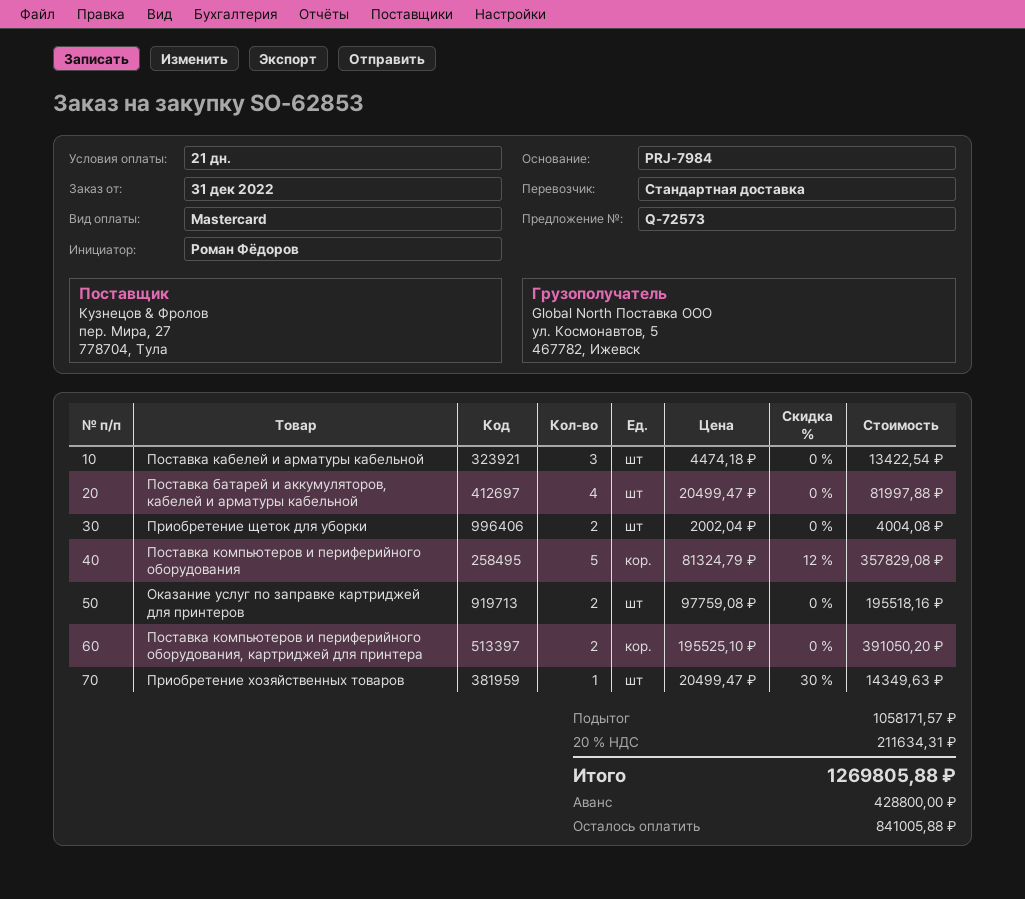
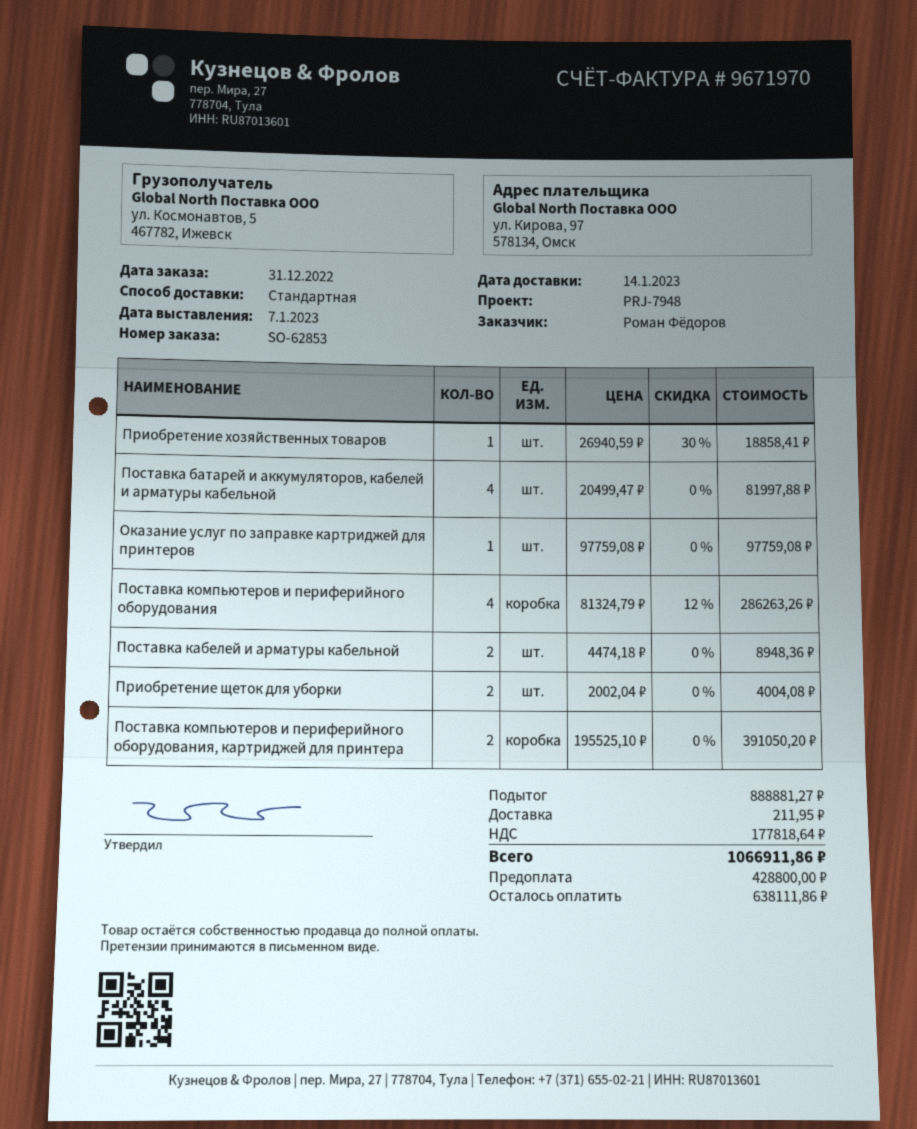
reference: PRJ-7984 -> PRJ-7948
Поставка кабелей и арматуры кабельной: 3 x 4474.18 = 13422.54 -> 2 x 4474.18 = 8948.36
Поставка компьютеров и периферийного оборудования: 5 x 81324.79 - 12% = 357829.08 -> 4 x 81324.79 - 12% = 286263.26
Оказание услуг по заправке картриджей для принтеров: 2 x 97759.08 = 195518.16 -> 1 x 97759.08 = 97759.08
Приобретение хозяйственных товаров: 1 x 20499.47 - 30% = 14349.63 -> 1 x 26940.59 - 30% = 18858.41
subtotal: 1058171.57 -> 888881.27
shipping: none -> 211.95
tax: 211634.31 -> 177818.64
total: 1269805.88 -> 1066911.86
balance: 841005.88 -> 638111.86

